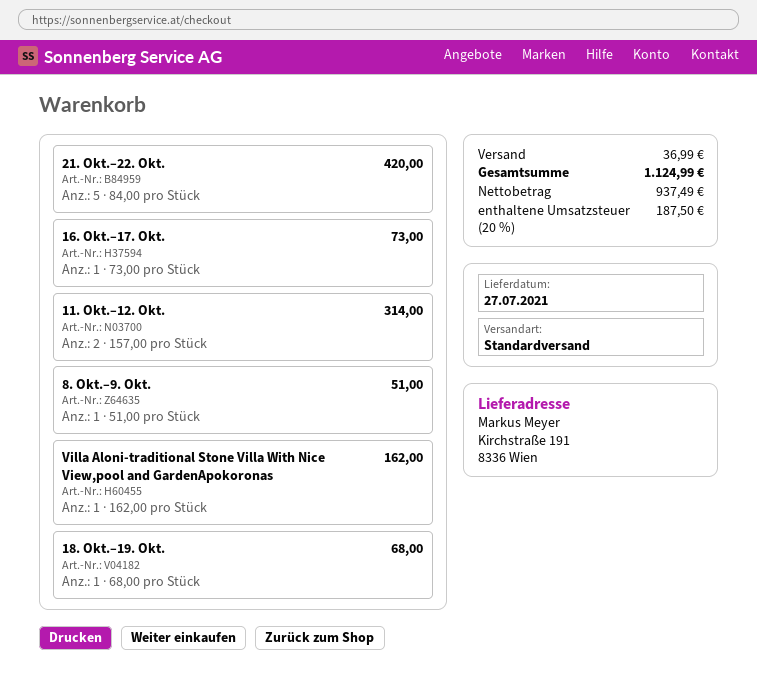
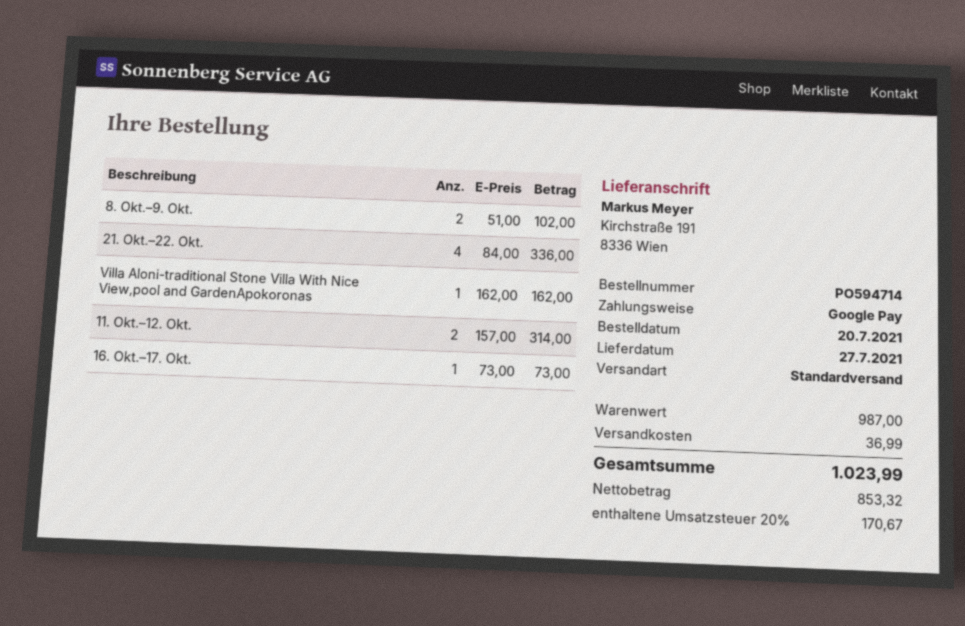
21. Okt.–22. Okt.: 5 x 84.00 = 420.00 -> 4 x 84.00 = 336.00
8. Okt.–9. Okt.: 1 x 51.00 = 51.00 -> 2 x 51.00 = 102.00
18. Okt.–19. Okt.: 1 x 68.00 = 68.00 -> none
net: 937.49 -> 853.32
tax: 20% = 187.50 -> 20% = 170.67
total: 1124.99 -> 1023.99

